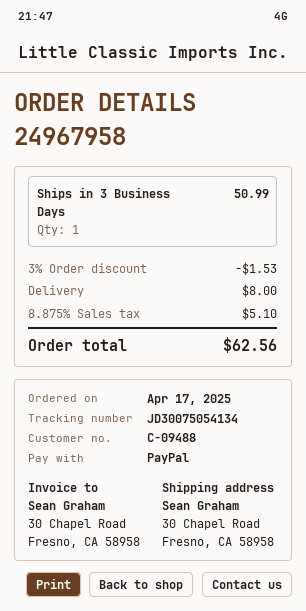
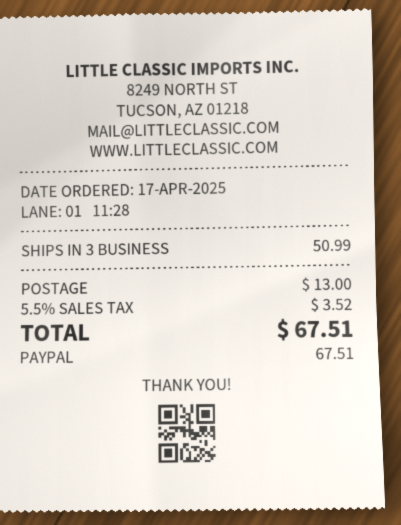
discount: 3% = 1.53 -> none
shipping: 8.00 -> 13.00
tax: 8.875% = 5.10 -> 5.5% = 3.52
total: 62.56 -> 67.51

